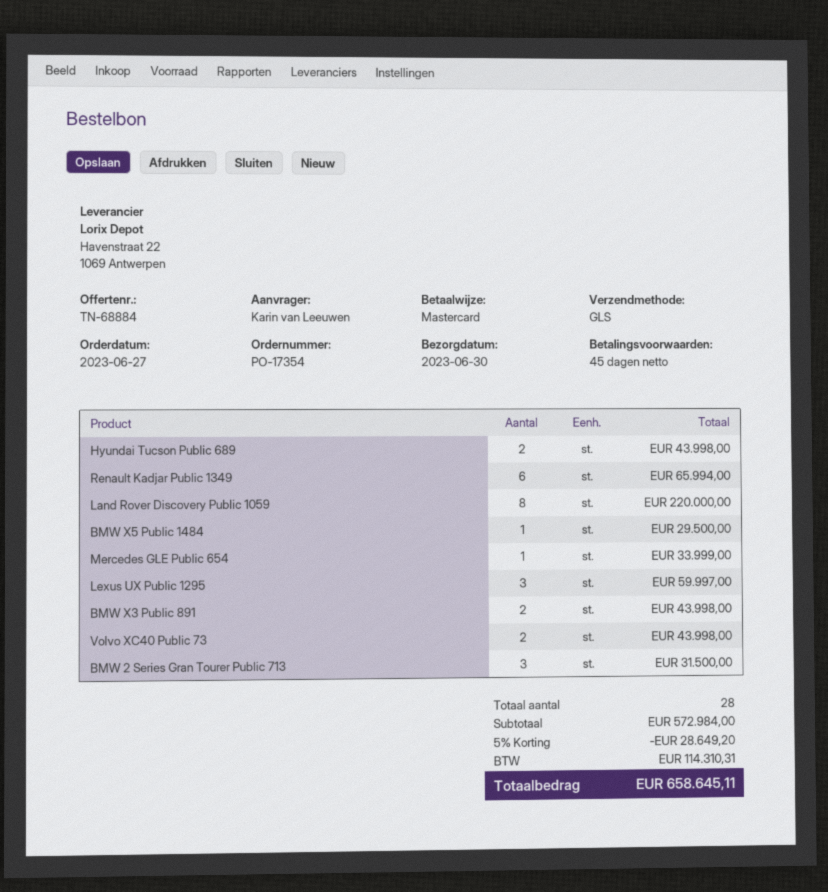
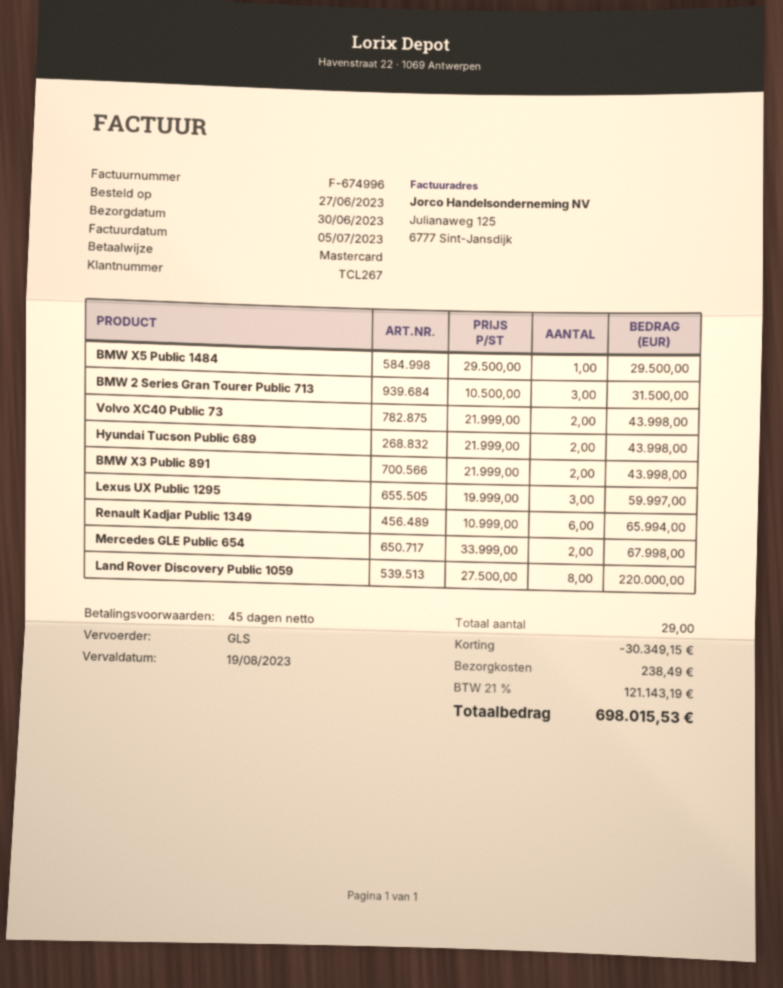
Mercedes GLE Public 654: 1 for 33999.00 -> 2 for 67998.00
total quantity: 28 -> 29
discount: 28649.20 -> 30349.15
shipping: none -> 238.49
tax: 114310.31 -> 121143.19
total: 658645.11 -> 698015.53

